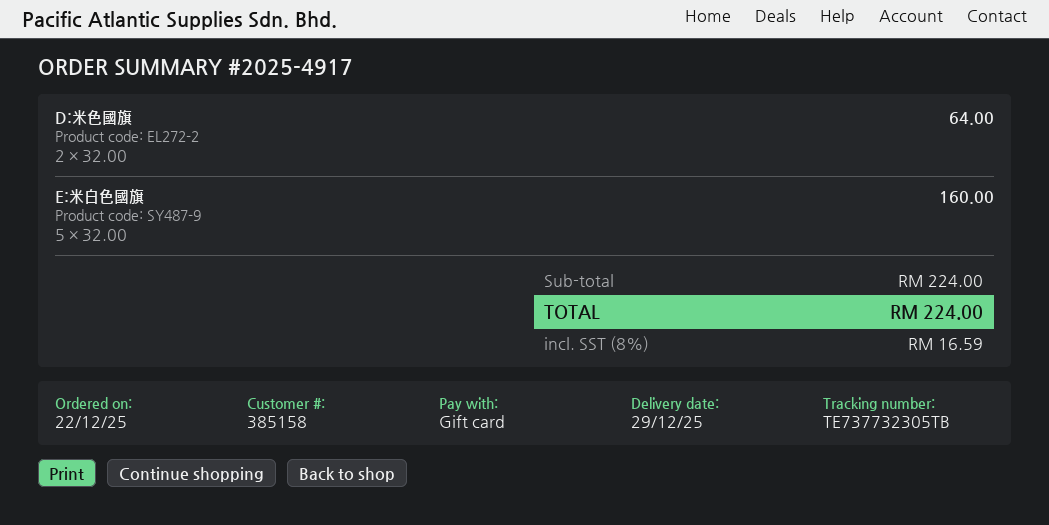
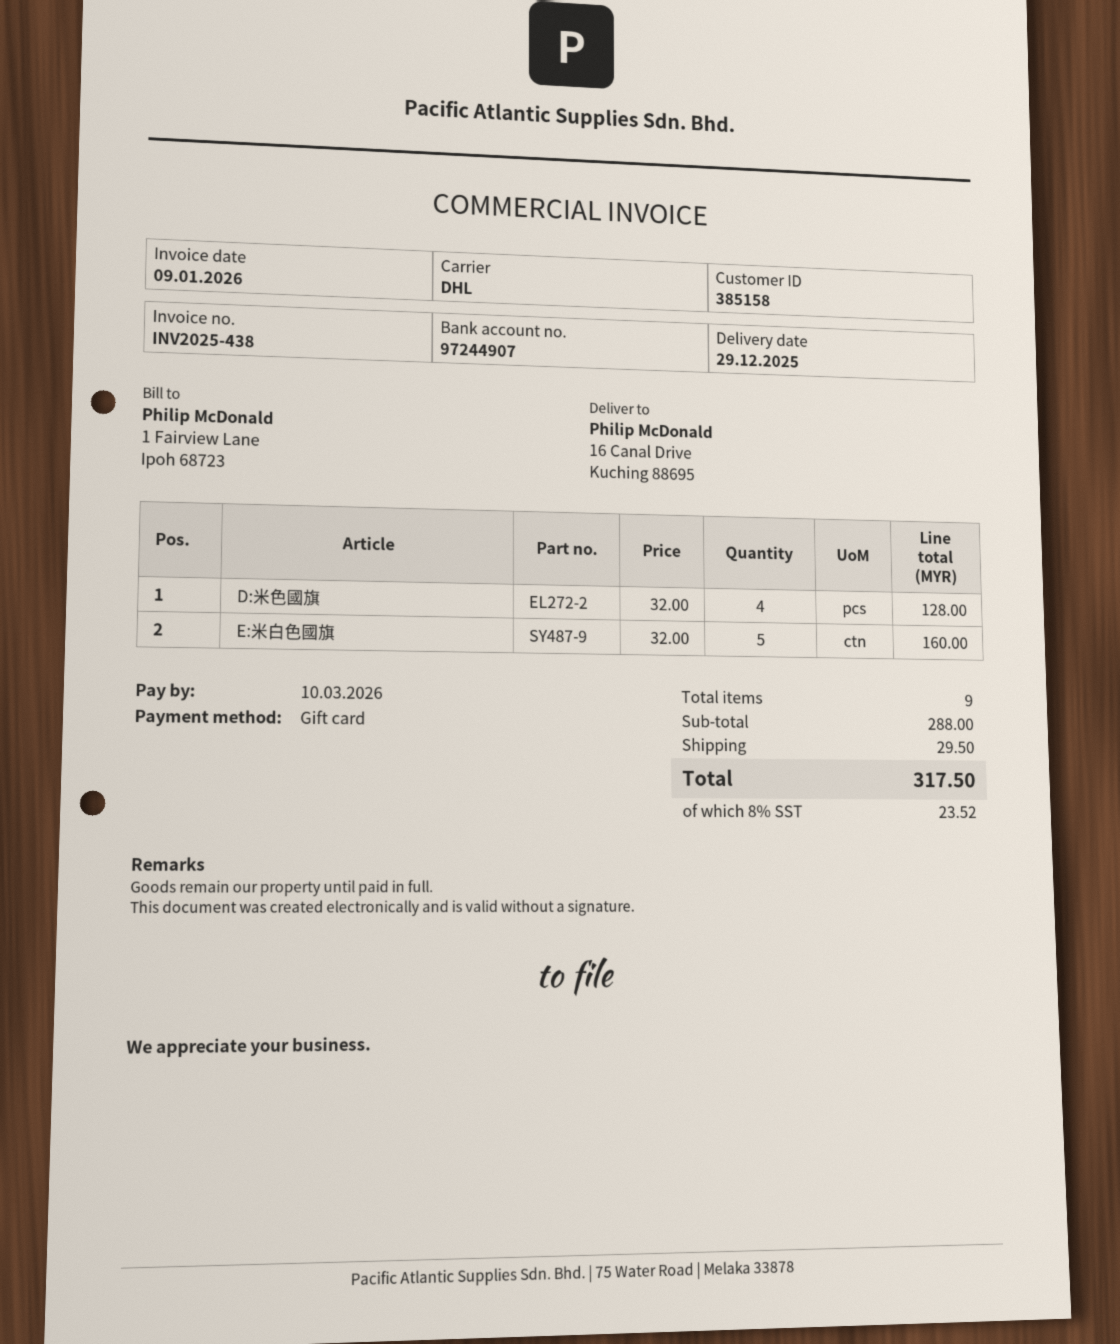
D:米色國旗: 2 x 32.00 = 64.00 -> 4 x 32.00 = 128.00
subtotal: 224.00 -> 288.00
shipping: none -> 29.50
tax: 8% = 16.59 -> 8% = 23.52
total: 224.00 -> 317.50

